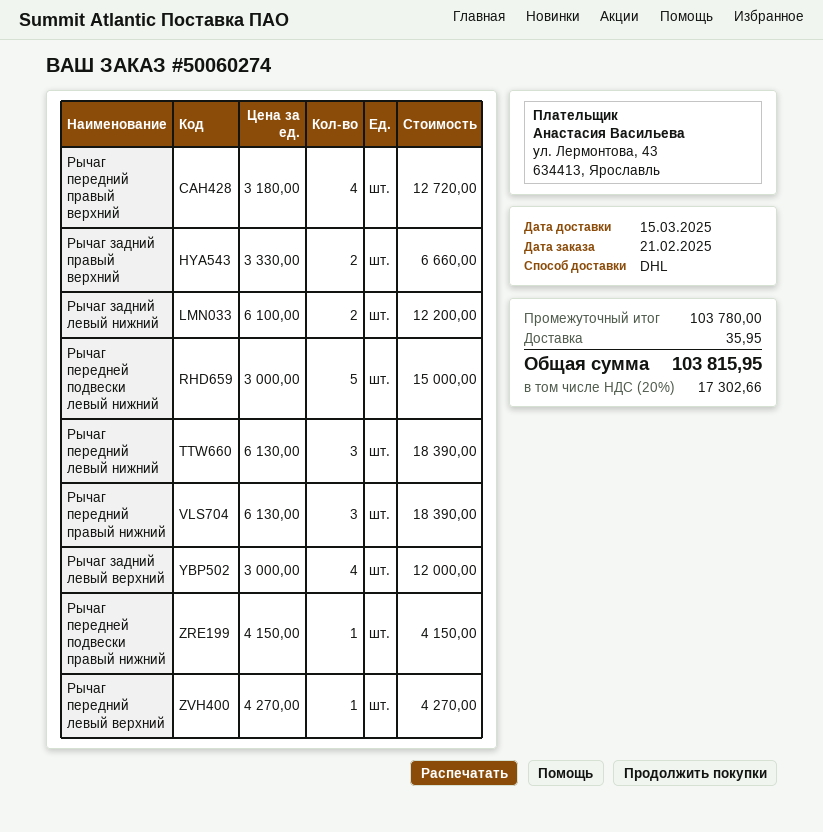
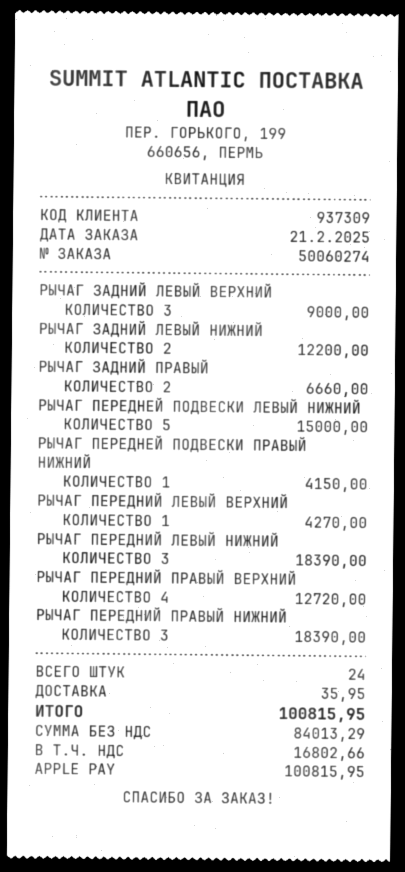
Рычаг задний левый верхний: 4 for 12000.00 -> 3 for 9000.00
tax: 17302.66 -> 16802.66
total: 103815.95 -> 100815.95

